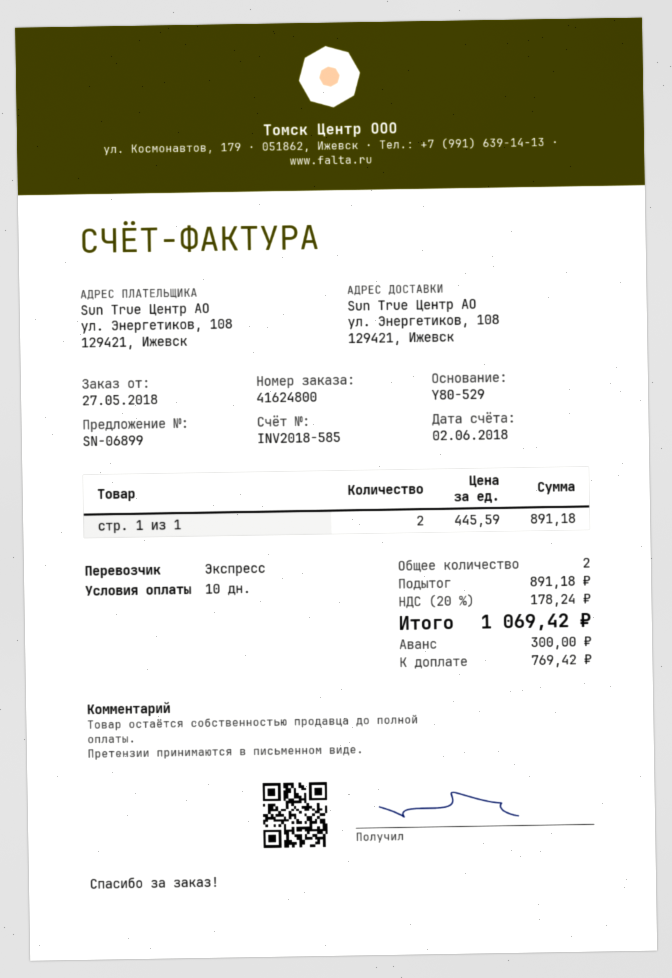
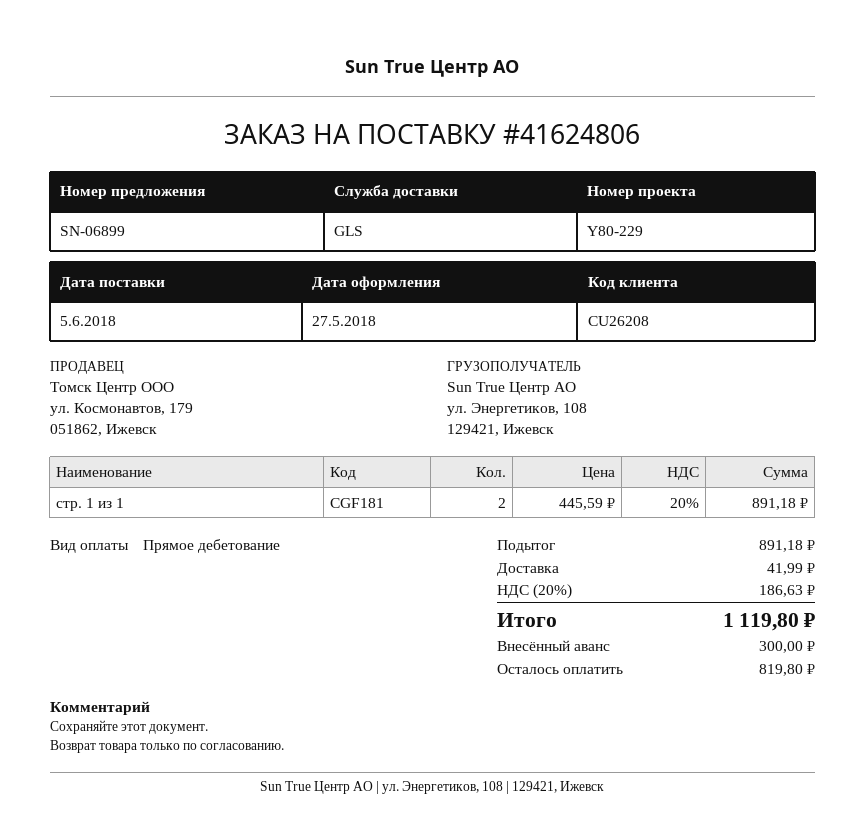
order number: 41624800 -> 41624806
reference: Y80-529 -> Y80-229
shipping method: express -> GLS
shipping: none -> 41.99
tax: 20% = 178.24 -> 20% = 186.63
total: 1069.42 -> 1119.80
balance: 769.42 -> 819.80

